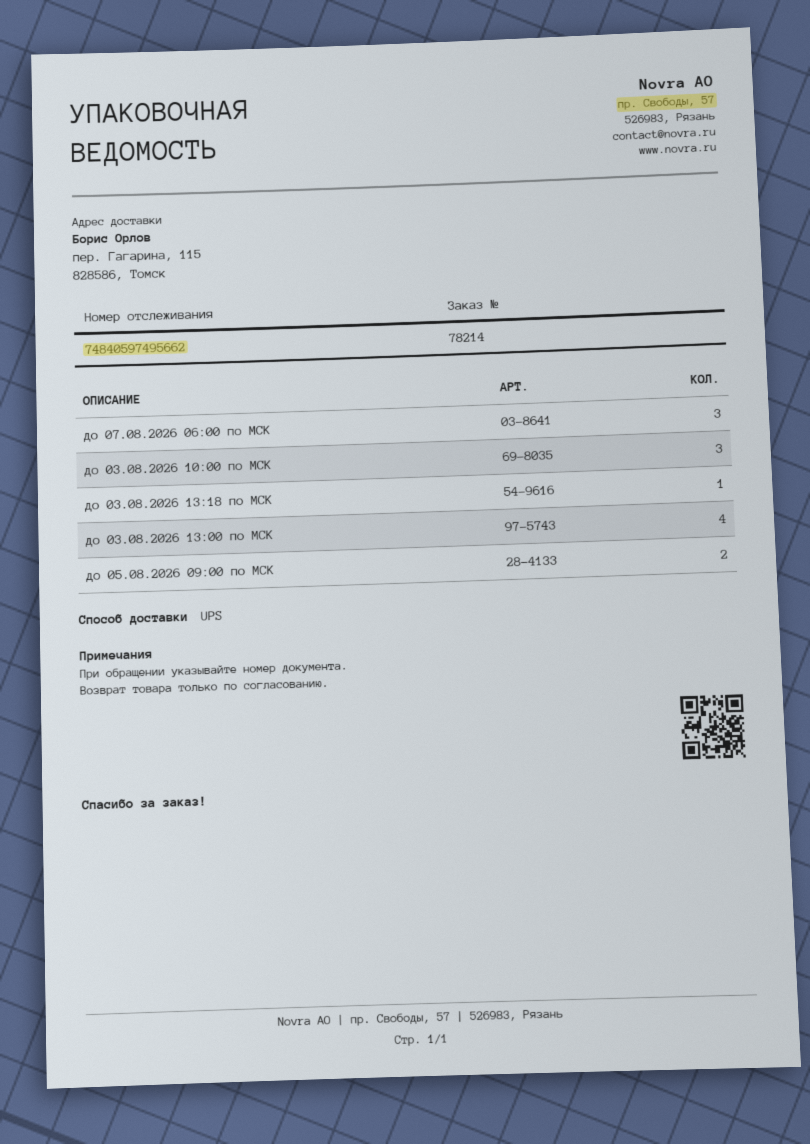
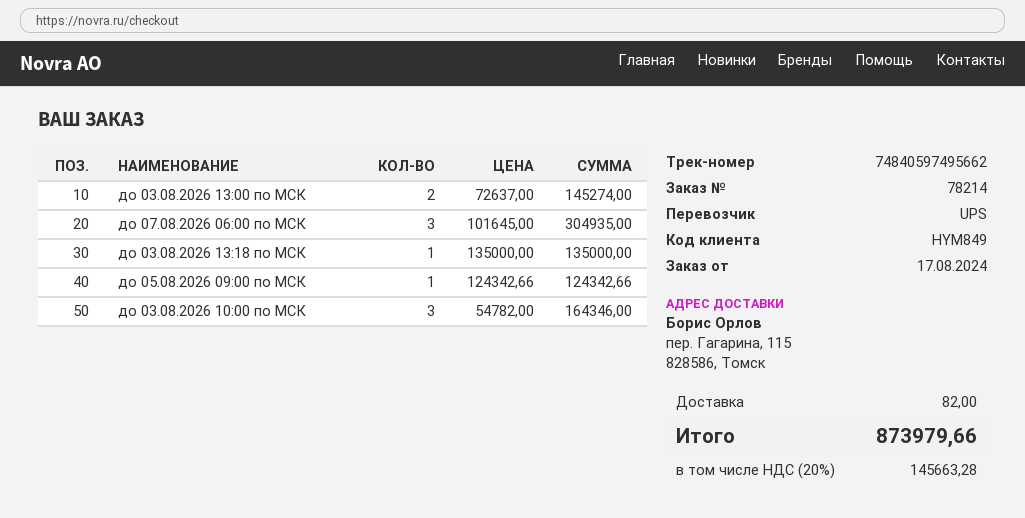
до 03.08.2026 13:00 по МСК: 4 -> 2
до 05.08.2026 09:00 по МСК: 2 -> 1

